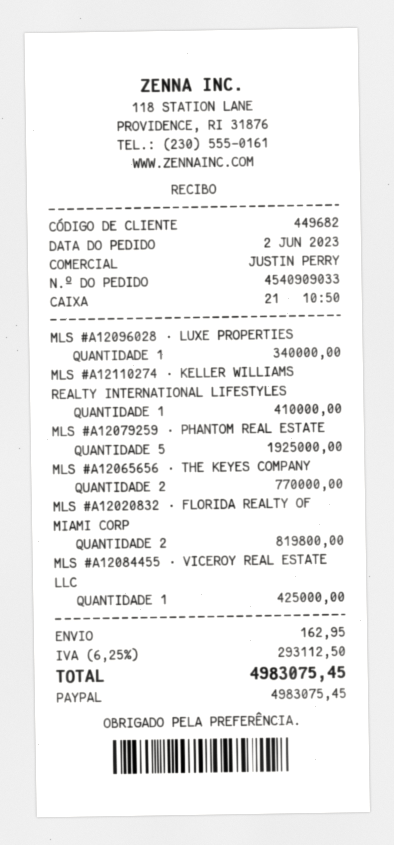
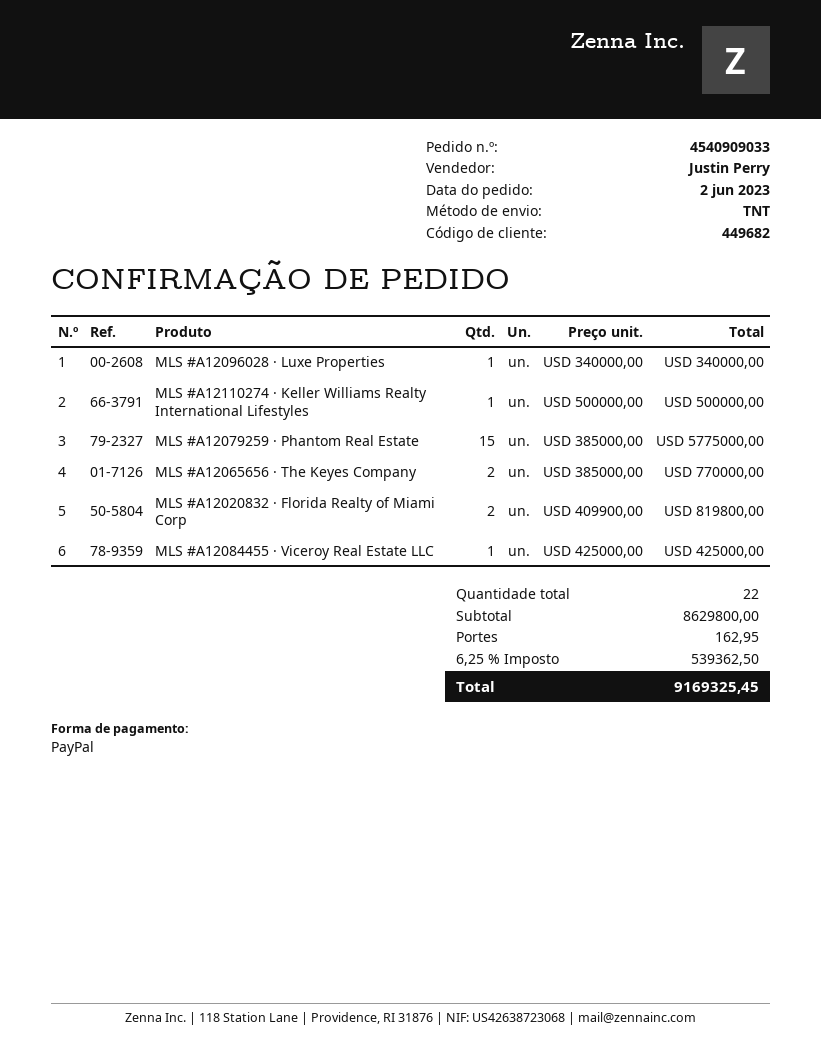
MLS #A12110274 · KELLER WILLIAMS REALTY INTERNATIONAL LIFESTYLES: 1 for 410000.00 -> 1 for 500000.00
MLS #A12079259 · PHANTOM REAL ESTATE: 5 for 1925000.00 -> 15 for 5775000.00
tax: 6.25% = 293112.50 -> 6.25% = 539362.50
total: 4983075.45 -> 9169325.45

